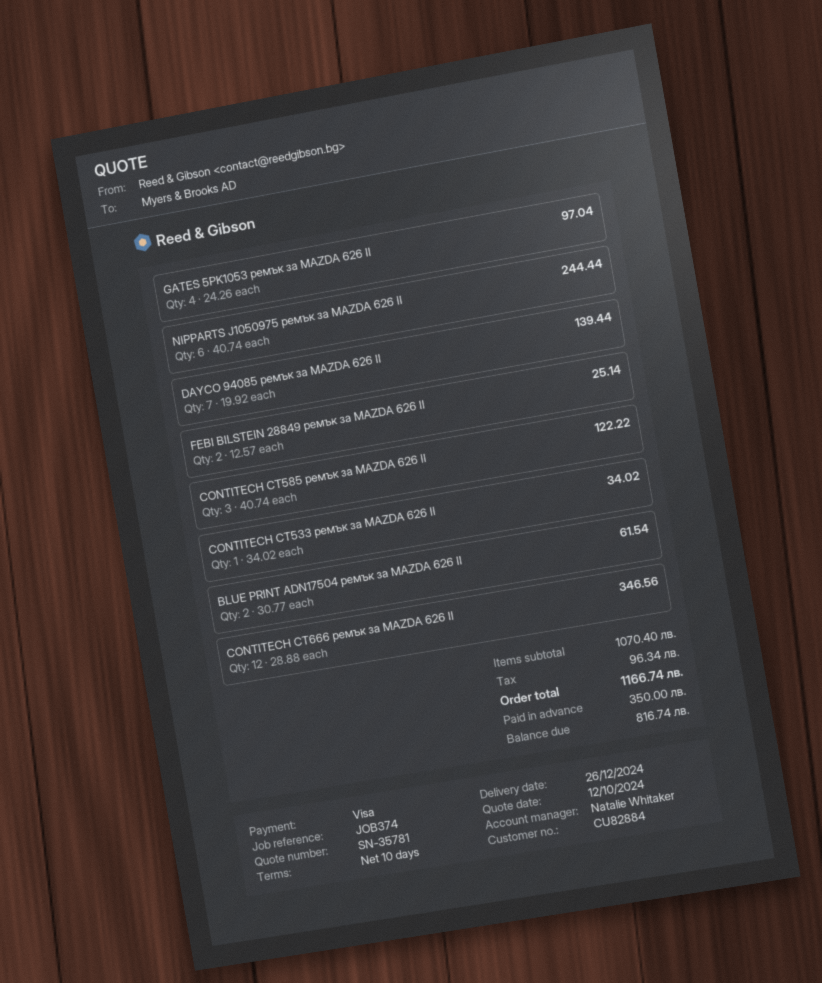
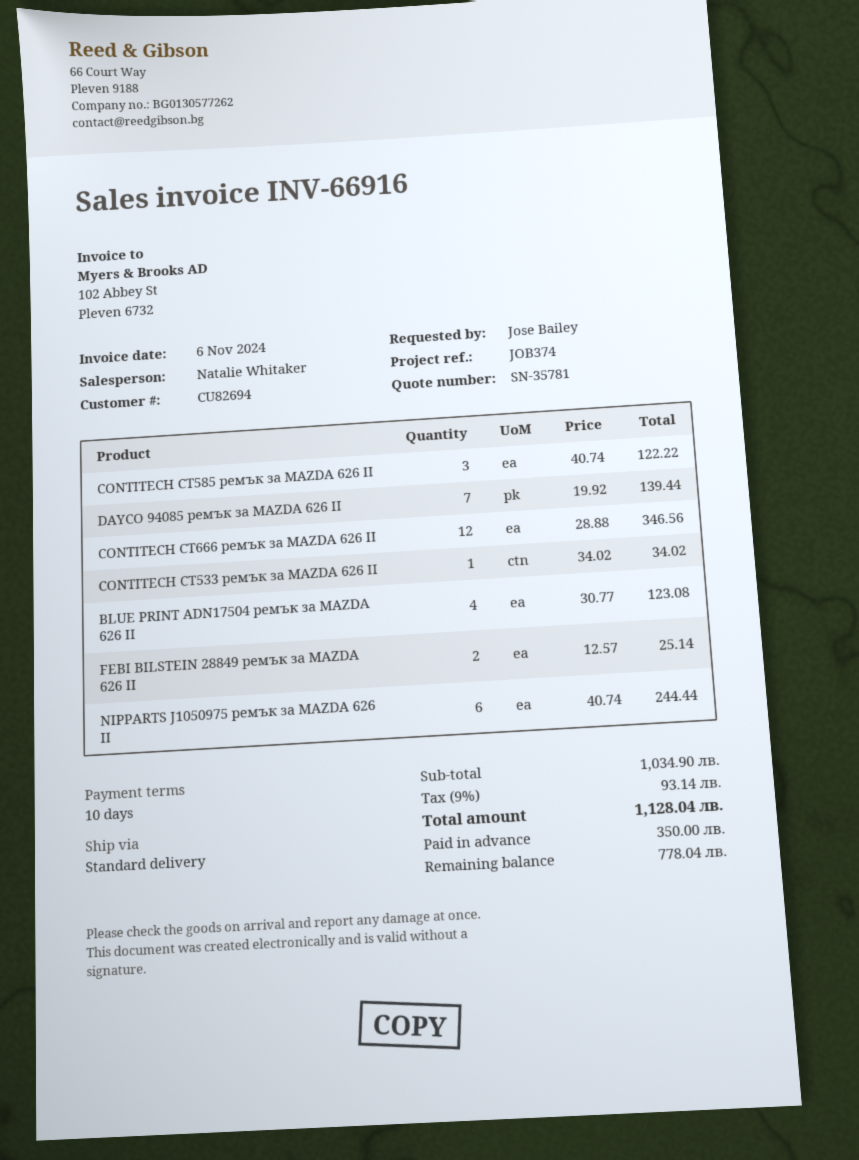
customer number: CU82884 -> CU82694
GATES 5PK1053 ремък за MAZDA 626 II: 4 x 24.26 = 97.04 -> none
BLUE PRINT ADN17504 ремък за MAZDA 626 II: 2 x 30.77 = 61.54 -> 4 x 30.77 = 123.08
subtotal: 1070.40 -> 1034.90
tax: 96.34 -> 93.14
total: 1166.74 -> 1128.04
balance: 816.74 -> 778.04

